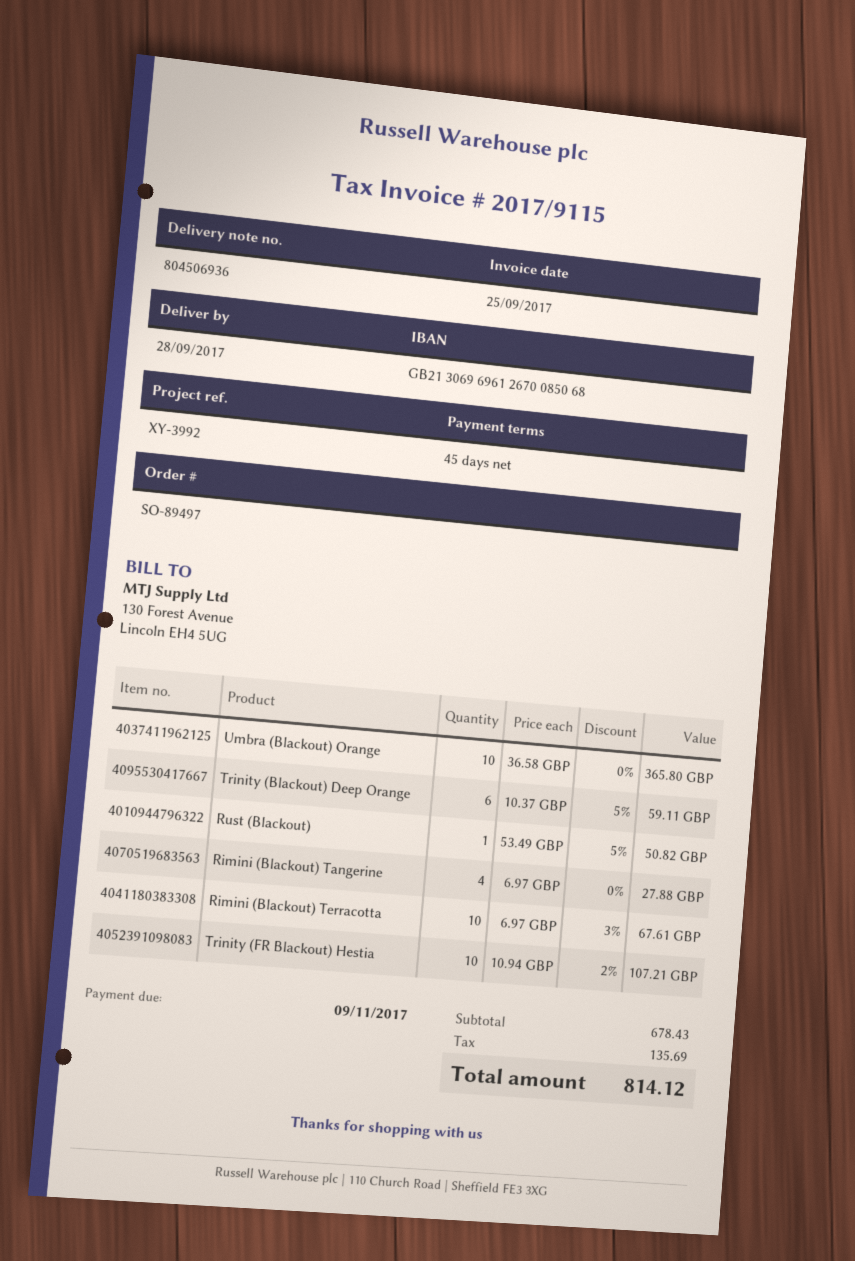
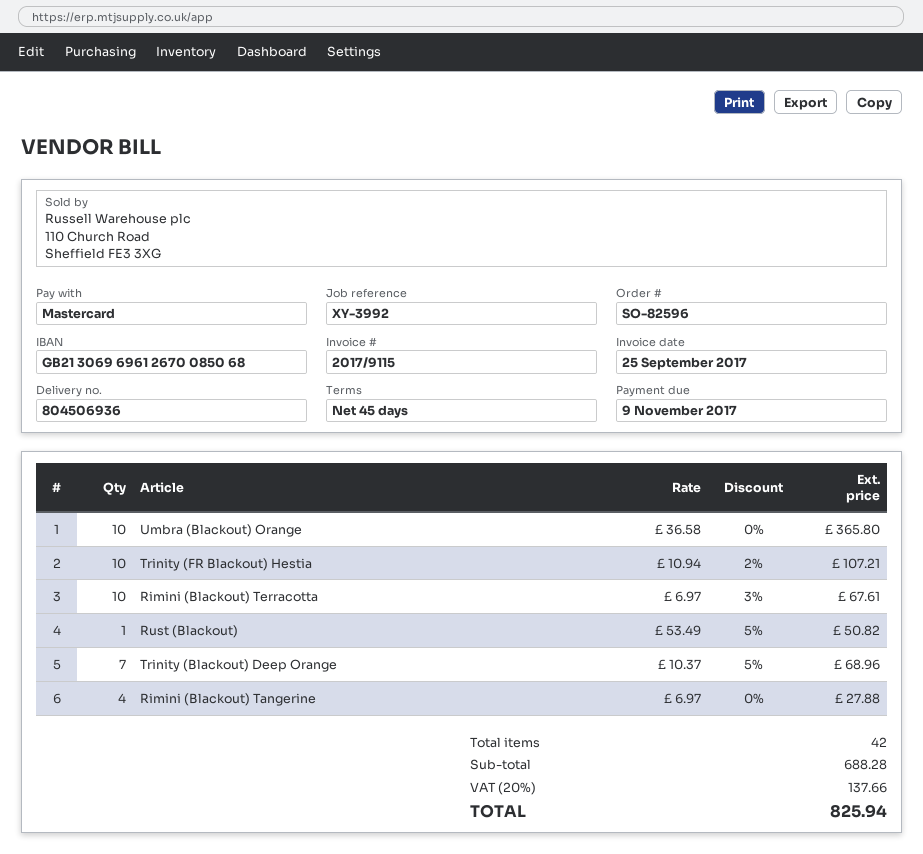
order number: SO-89497 -> SO-82596
Trinity (Blackout) Deep Orange: 6 x 10.37 - 5% = 59.11 -> 7 x 10.37 - 5% = 68.96
subtotal: 678.43 -> 688.28
tax: 135.69 -> 137.66
total: 814.12 -> 825.94

